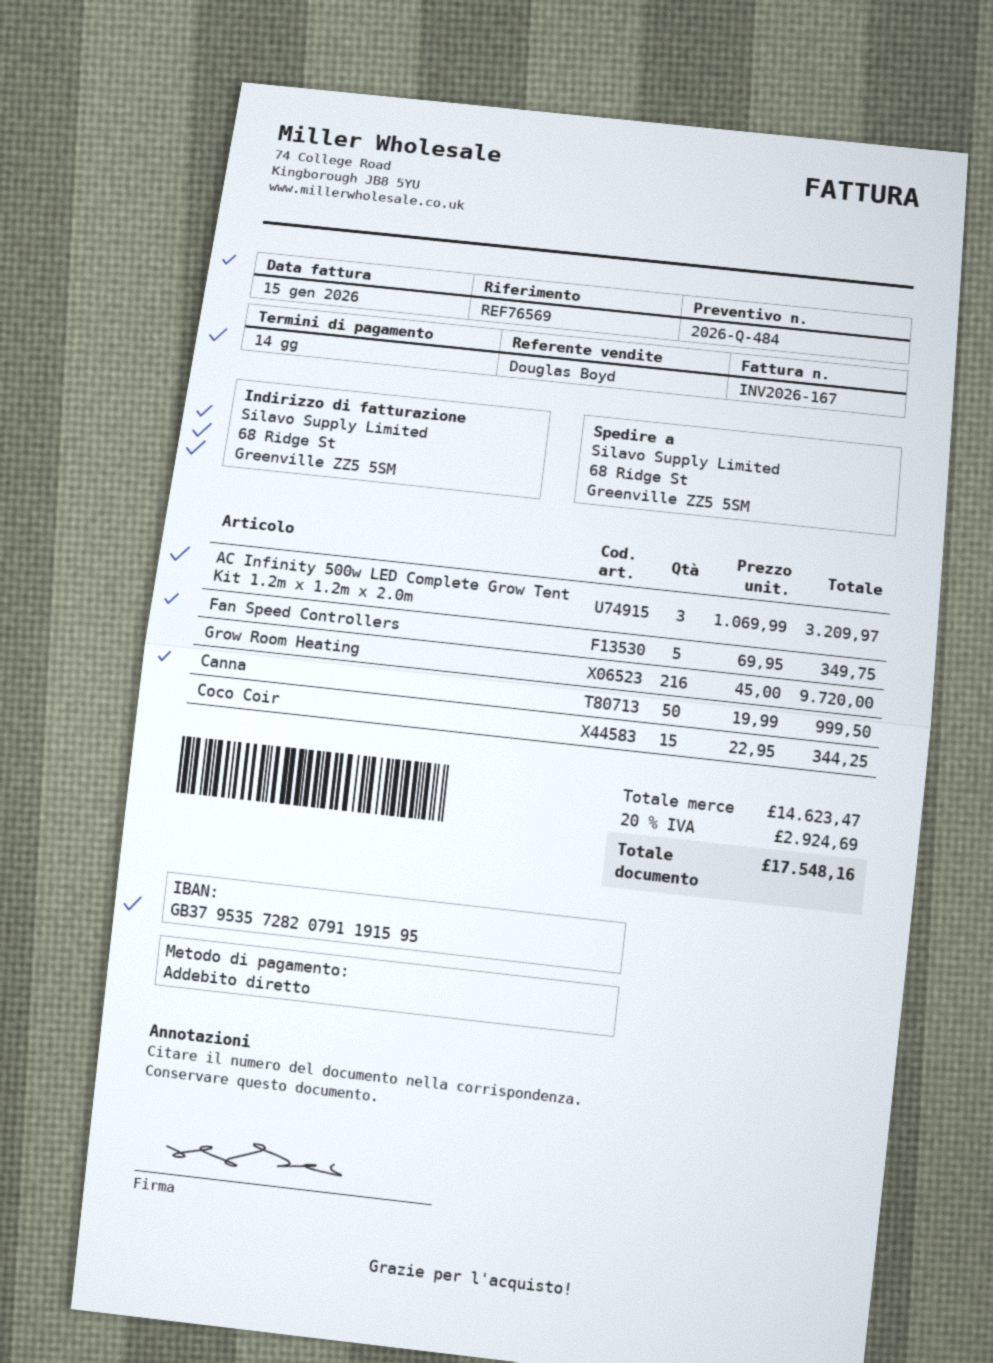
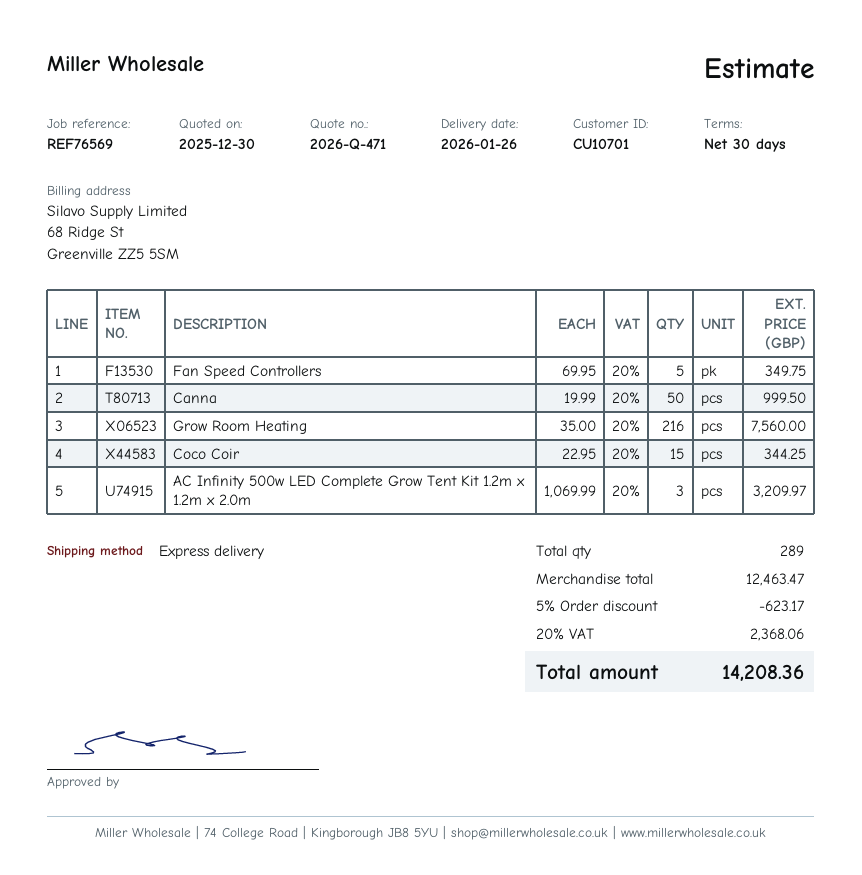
quote number: 2026-Q-484 -> 2026-Q-471
payment terms: 14 days -> 30 days
Grow Room Heating: 216 x 45.00 = 9720.00 -> 216 x 35.00 = 7560.00
subtotal: 14623.47 -> 12463.47
discount: none -> 5% = 623.17
tax: 20% = 2924.69 -> 20% = 2368.06
total: 17548.16 -> 14208.36

